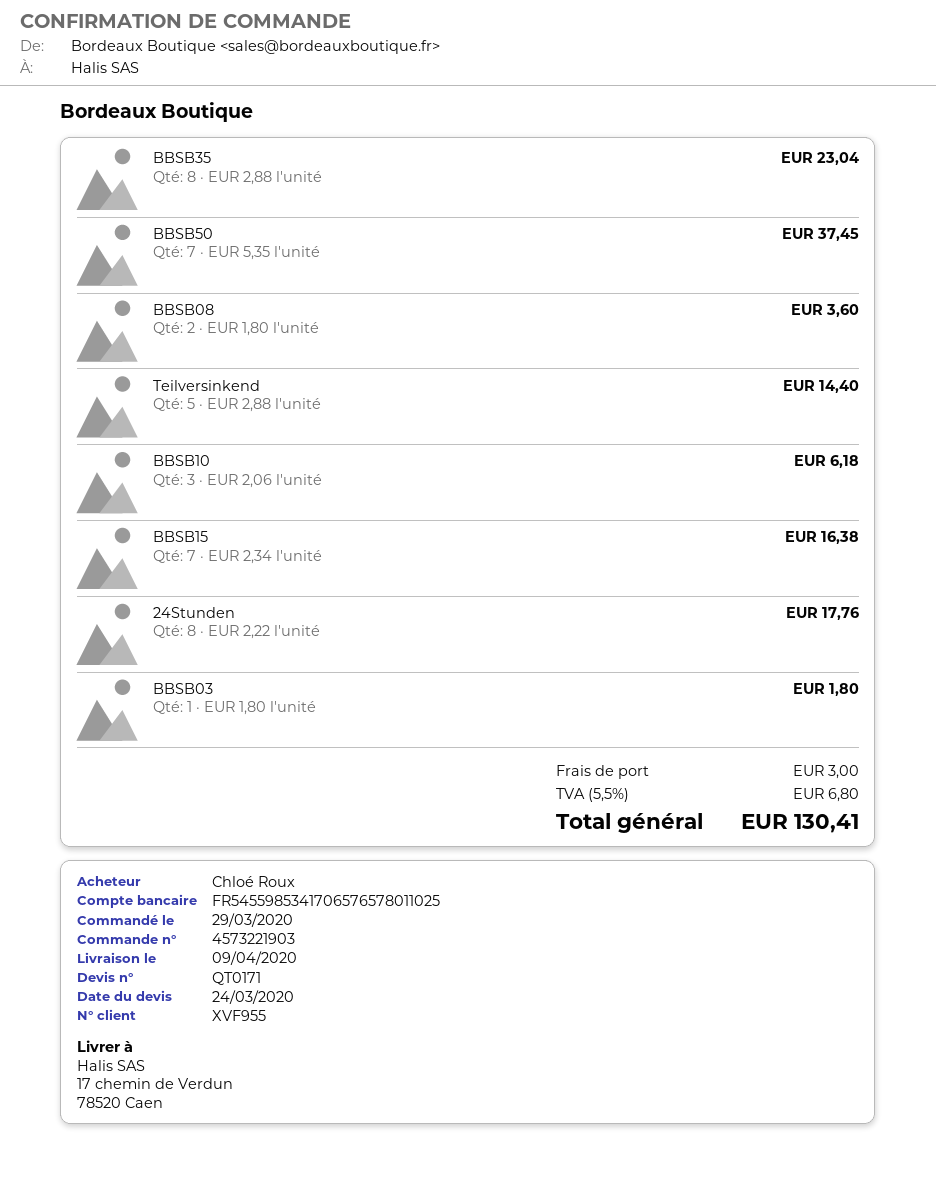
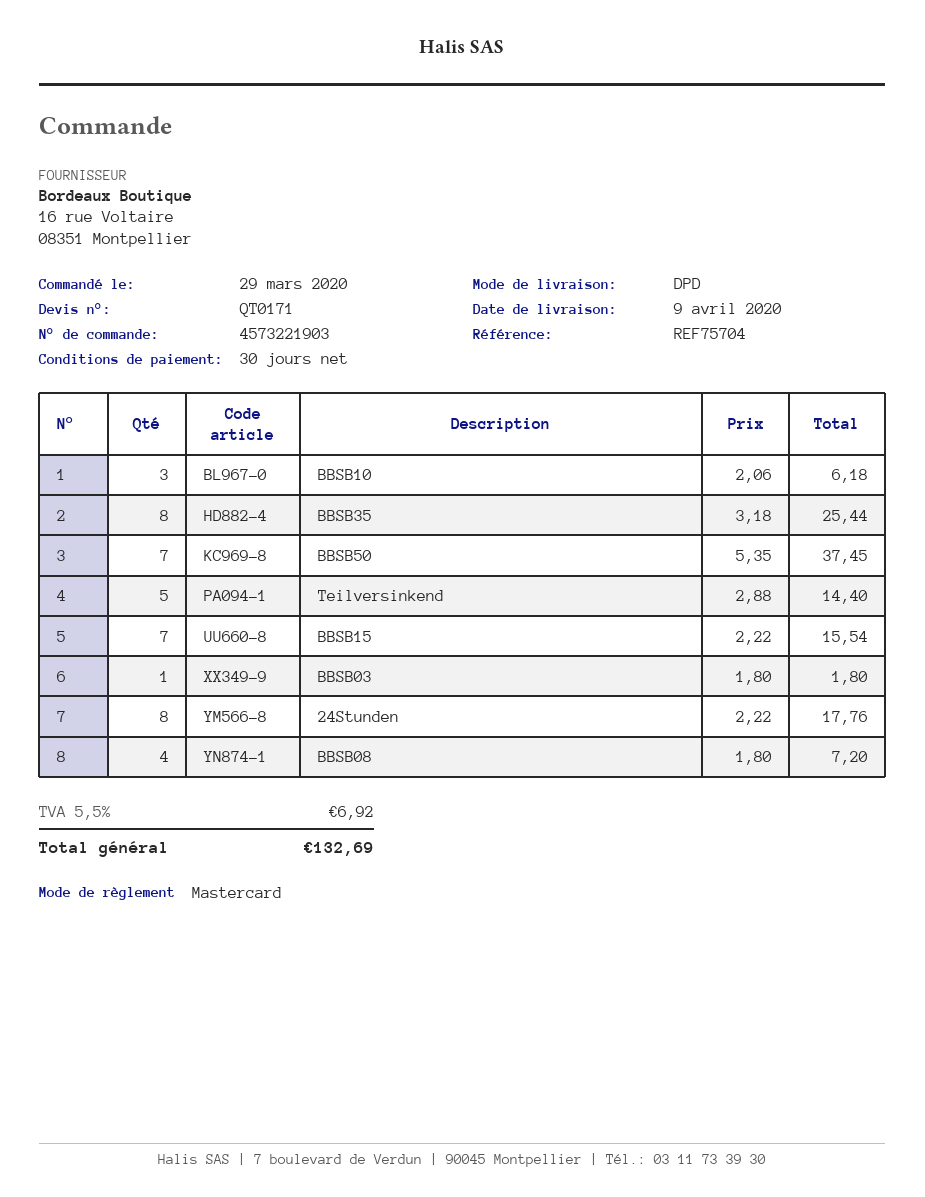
BBSB35: 8 x 2.88 = 23.04 -> 8 x 3.18 = 25.44
BBSB08: 2 x 1.80 = 3.60 -> 4 x 1.80 = 7.20
BBSB15: 7 x 2.34 = 16.38 -> 7 x 2.22 = 15.54
shipping: 3.00 -> none
tax: 5.5% = 6.80 -> 5.5% = 6.92
total: 130.41 -> 132.69

